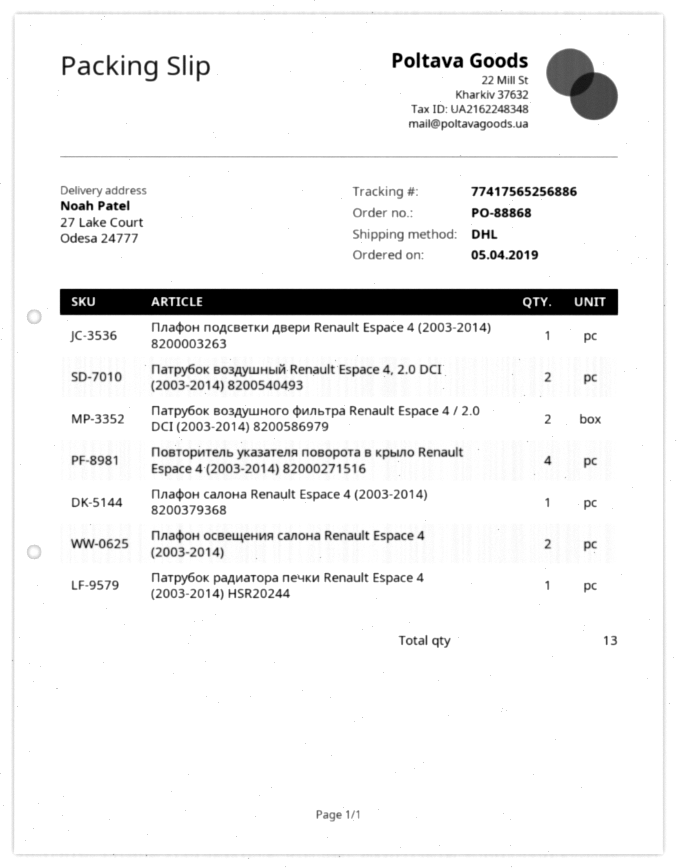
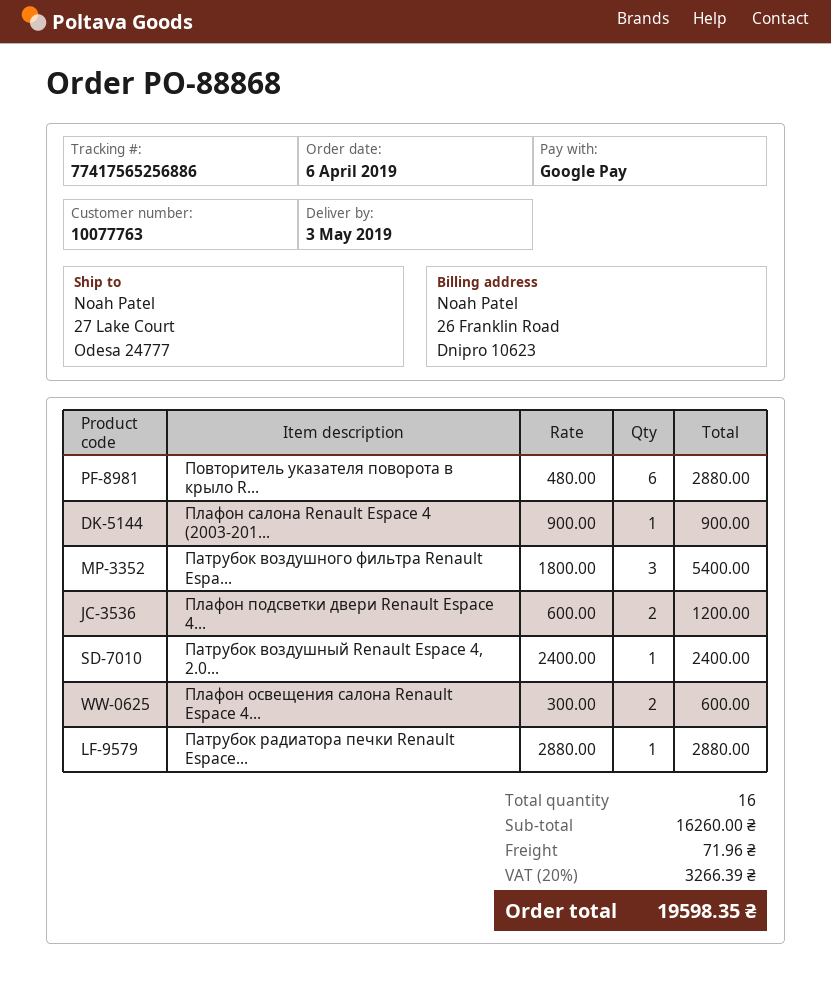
order date: 2019-04-05 -> 2019-04-06
Плафон подсветки двери Renault Espace 4 (2003-2014) 8200003263: 1 -> 2
Патрубок воздушный Renault Espace 4, 2.0 DCI (2003-2014) 8200540493: 2 -> 1
Патрубок воздушного фильтра Renault Espace 4 / 2.0 DCI (2003-2014) 8200586979: 2 -> 3
Повторитель указателя поворота в крыло Renault Espace 4 (2003-2014) 82000271516: 4 -> 6
total quantity: 13 -> 16

